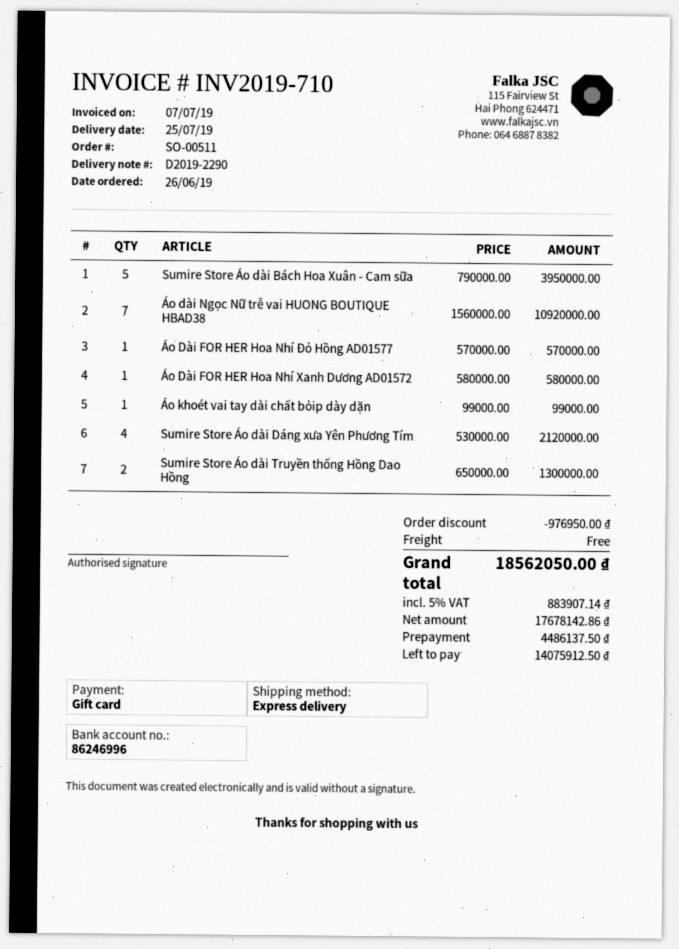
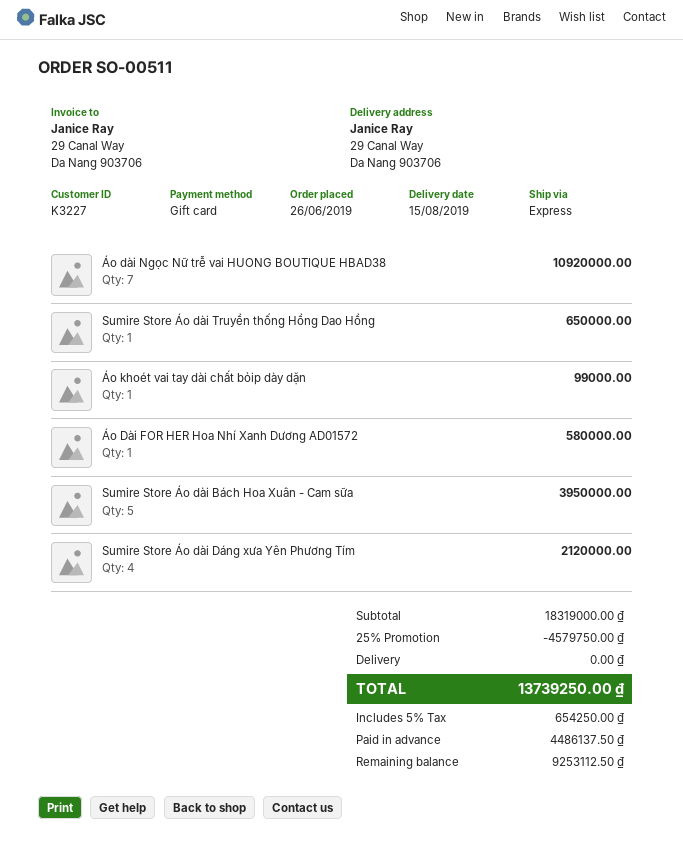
delivery date: 2019-07-25 -> 2019-08-15
Áo Dài FOR HER Hoa Nhí Đỏ Hồng AD01577: 1 for 570000.00 -> none
Sumire Store Áo dài Truyền thống Hồng Dao Hồng: 2 for 1300000.00 -> 1 for 650000.00
discount: 976950.00 -> 4579750.00
tax: 5% = 883907.14 -> 5% = 654250.00
total: 18562050.00 -> 13739250.00
balance: 14075912.50 -> 9253112.50

